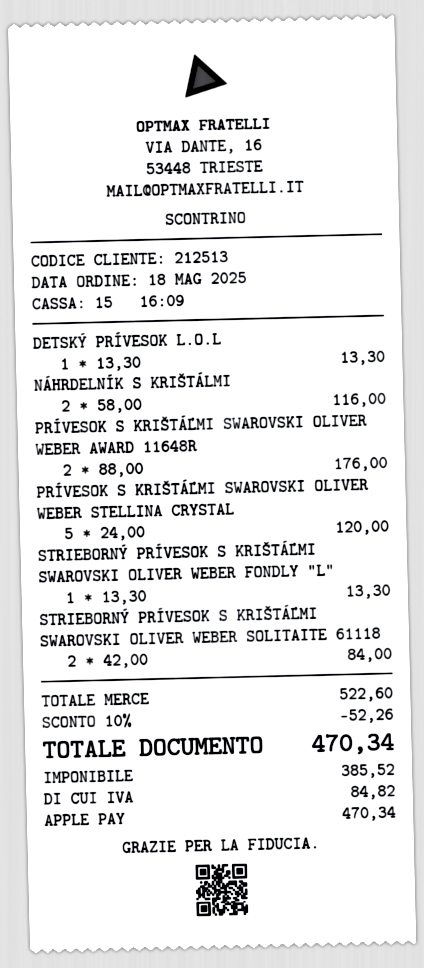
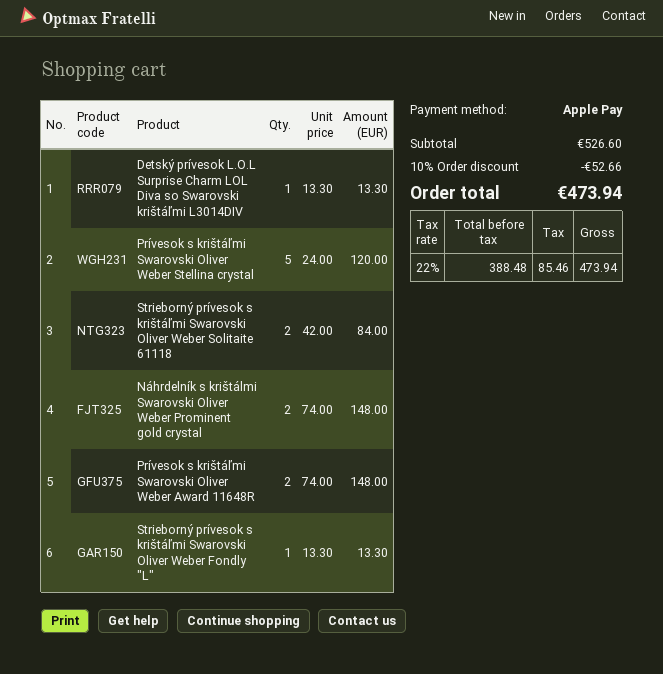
NÁHRDELNÍK S KRIŠTÁLMI: 2 x 58.00 = 116.00 -> 2 x 74.00 = 148.00
PRÍVESOK S KRIŠTÁĽMI SWAROVSKI OLIVER WEBER AWARD 11648R: 2 x 88.00 = 176.00 -> 2 x 74.00 = 148.00
subtotal: 522.60 -> 526.60
discount: 10% = 52.26 -> 10% = 52.66
net: 385.52 -> 388.48
tax: 84.82 -> 85.46
total: 470.34 -> 473.94

